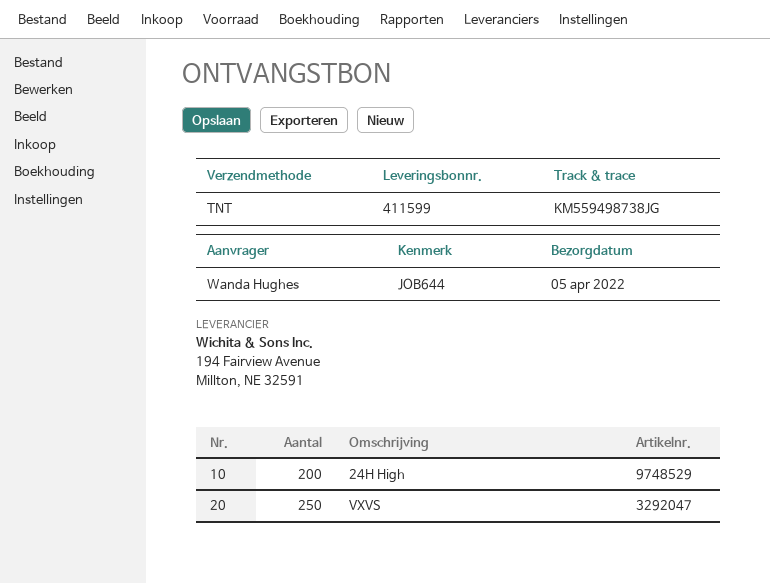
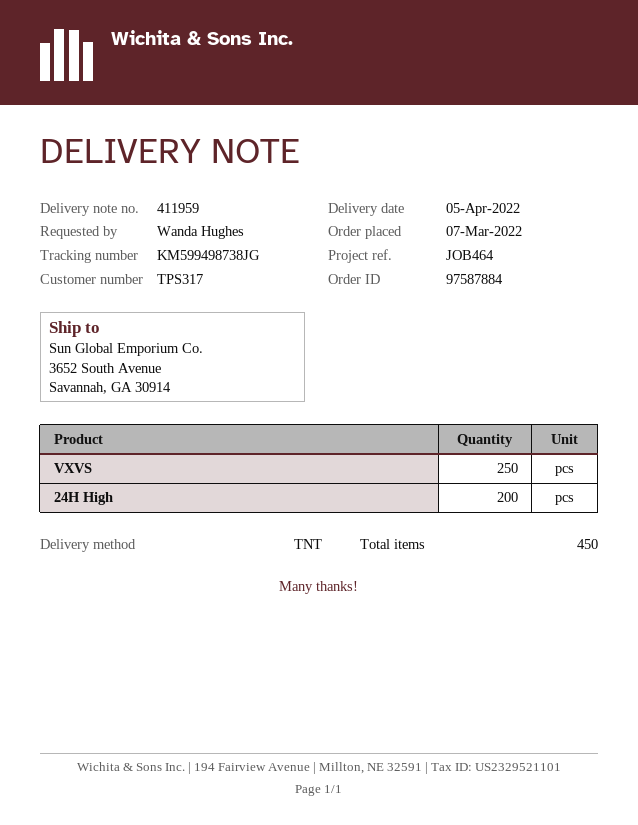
delivery note number: 411599 -> 411959
reference: JOB644 -> JOB464
tracking number: KM559498738JG -> KM599498738JG

